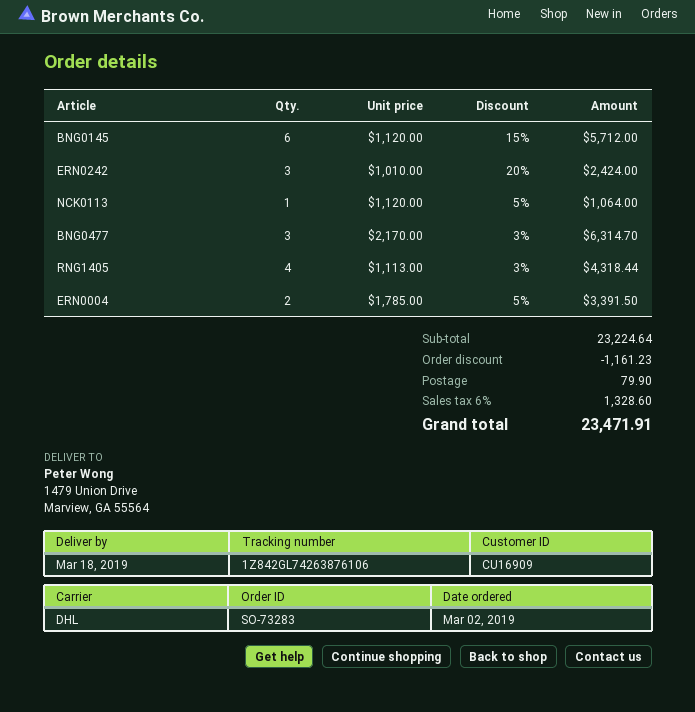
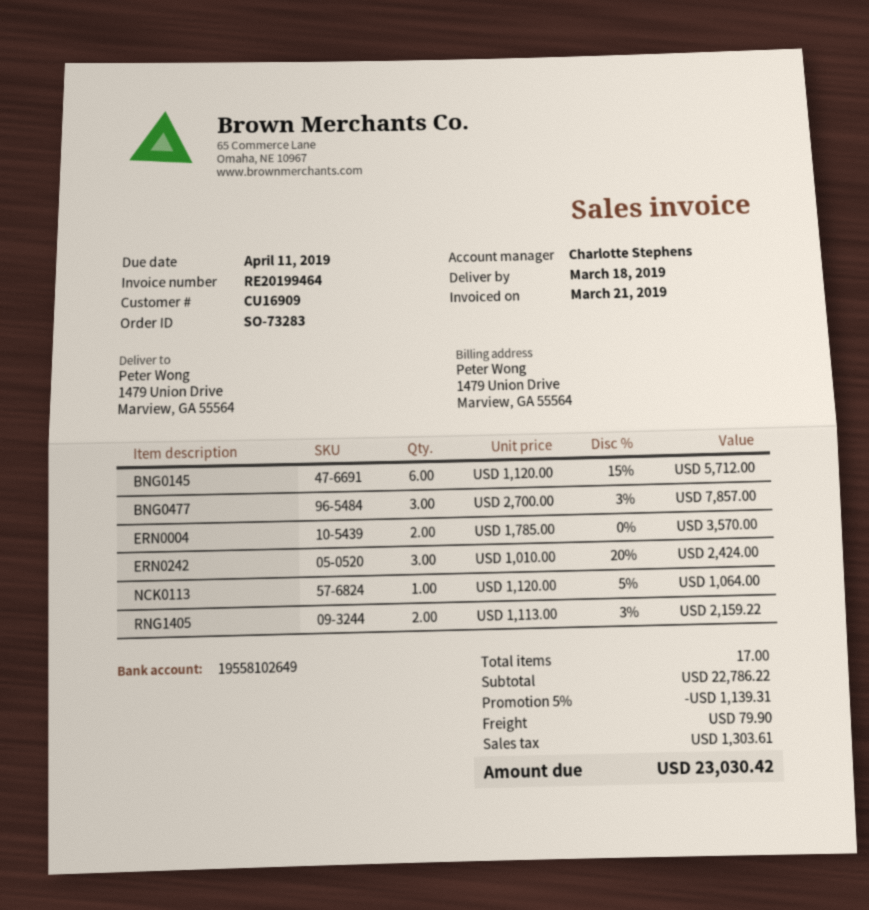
BNG0477: 3 x 2170.00 - 3% = 6314.70 -> 3 x 2700.00 - 3% = 7857.00
RNG1405: 4 x 1113.00 - 3% = 4318.44 -> 2 x 1113.00 - 3% = 2159.22
ERN0004: 2 x 1785.00 - 5% = 3391.50 -> 2 x 1785.00 = 3570.00
subtotal: 23224.64 -> 22786.22
discount: 1161.23 -> 1139.31
tax: 1328.60 -> 1303.61
total: 23471.91 -> 23030.42

